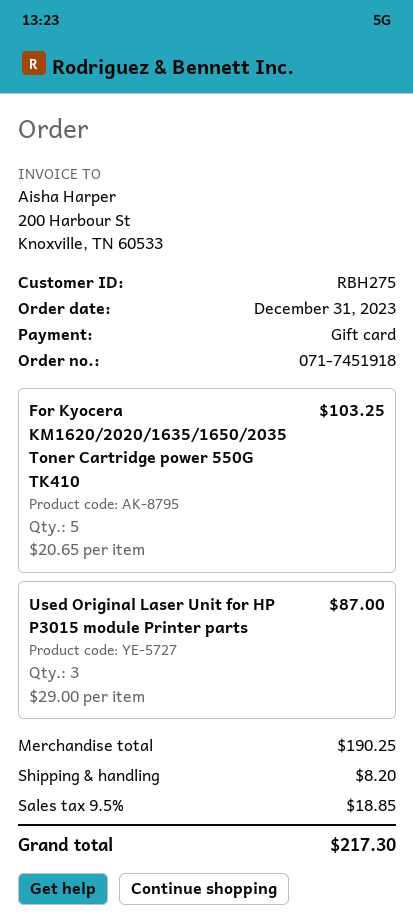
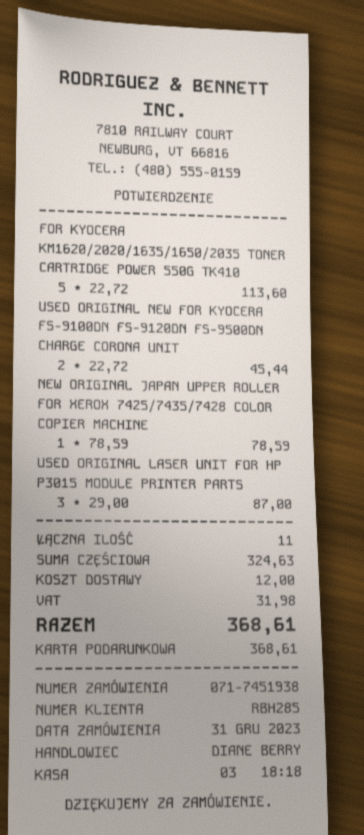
order number: 071-7451918 -> 071-7451938
customer number: RBH275 -> RBH285
For Kyocera KM1620/2020/1635/1650/2035 Toner Cartridge power 550G TK410: 5 x 20.65 = 103.25 -> 5 x 22.72 = 113.60
USED ORIGINAL NEW FOR KYOCERA FS-9100DN FS-9120DN FS-9500DN CHARGE CORONA UNIT: none -> 2 x 22.72 = 45.44
NEW ORIGINAL JAPAN UPPER ROLLER FOR XEROX 7425/7435/7428 COLOR COPIER MACHINE: none -> 1 x 78.59 = 78.59
subtotal: 190.25 -> 324.63
shipping: 8.20 -> 12.00
tax: 18.85 -> 31.98
total: 217.30 -> 368.61

